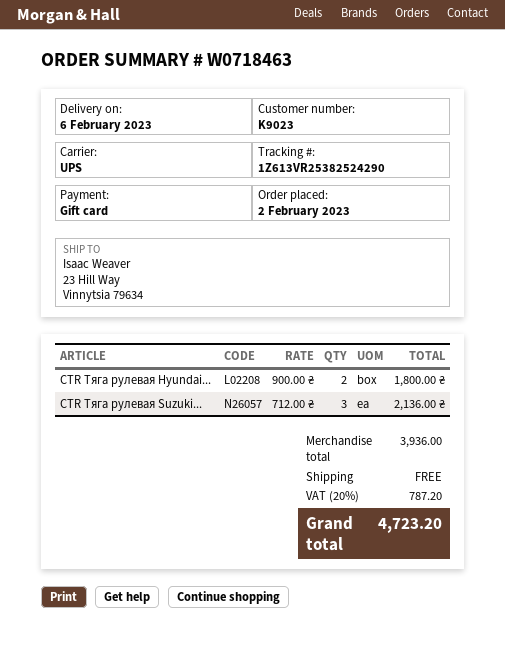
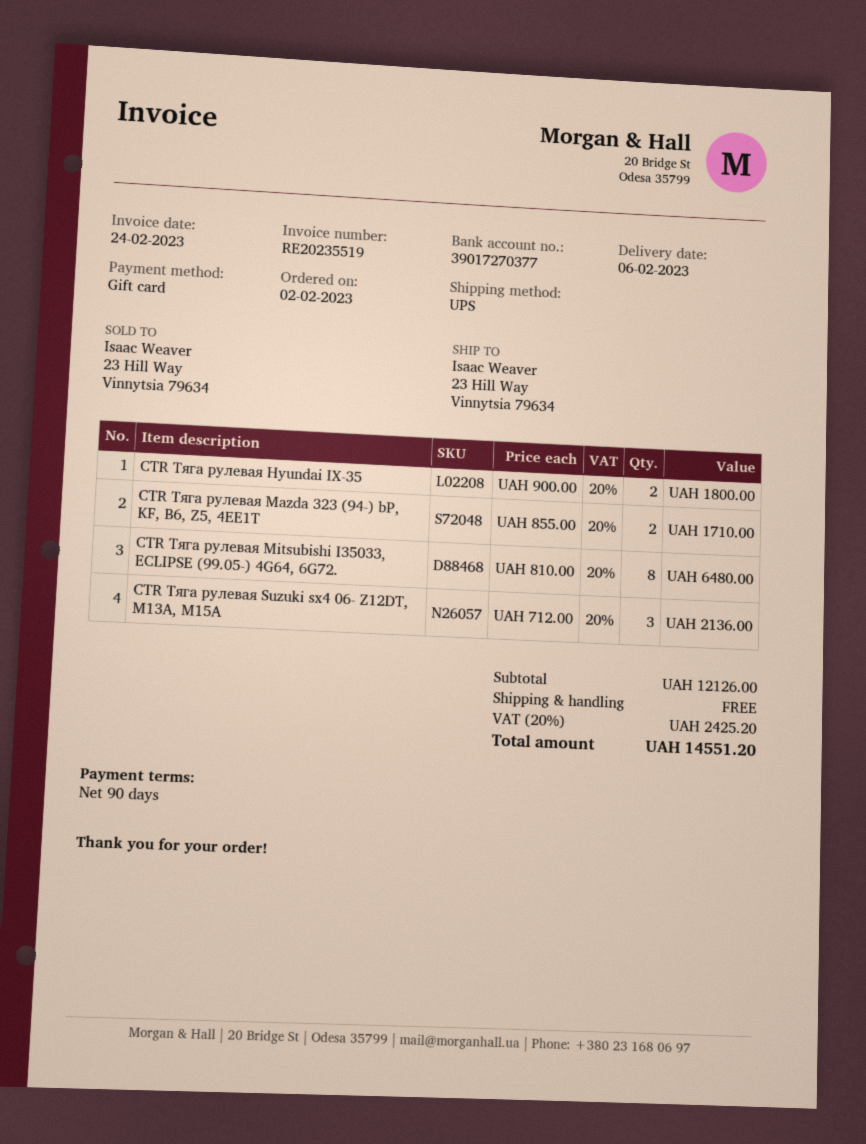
CTR Тяга рулевая Mazda 323 (94-) bP, KF, B6, Z5, 4EE1T: none -> 2 x 855.00 = 1710.00
CTR Тяга рулевая Mitsubishi I35033, ECLIPSE (99.05-) 4G64, 6G72.: none -> 8 x 810.00 = 6480.00
subtotal: 3936.00 -> 12126.00
tax: 20% = 787.20 -> 20% = 2425.20
total: 4723.20 -> 14551.20

